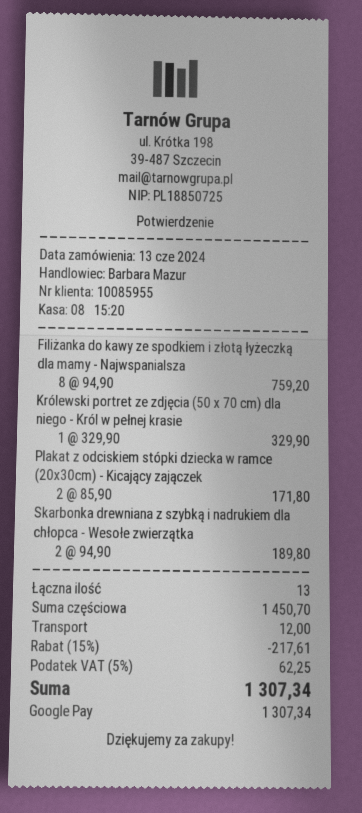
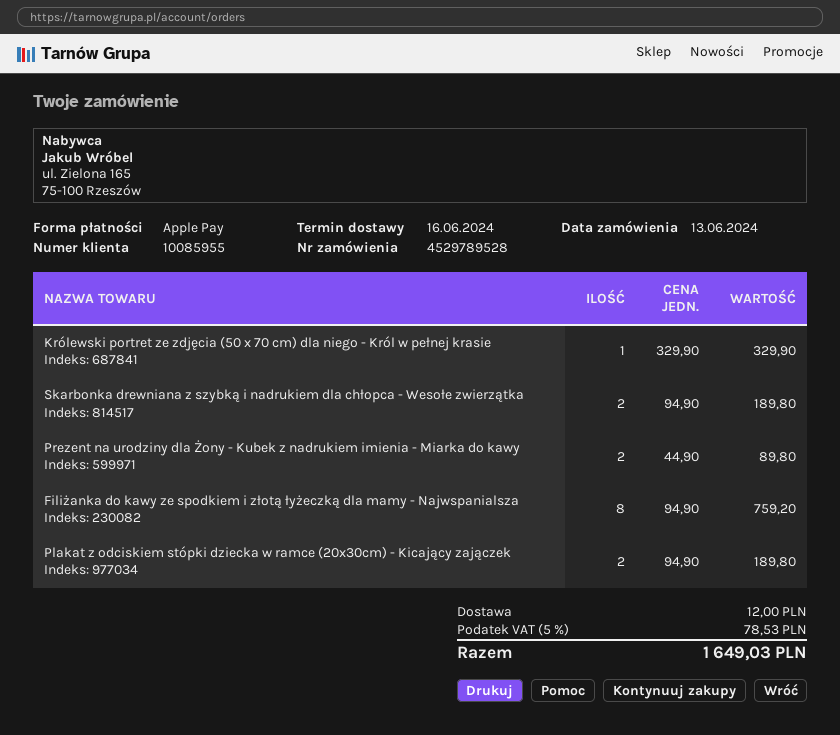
payment method: Google Pay -> Apple Pay
Plakat z odciskiem stópki dziecka w ramce (20x30cm) - Kicający zajączek: 2 x 85.90 = 171.80 -> 2 x 94.90 = 189.80
Prezent na urodziny dla Żony - Kubek z nadrukiem imienia - Miarka do kawy: none -> 2 x 44.90 = 89.80
discount: 15% = 217.61 -> none
tax: 5% = 62.25 -> 5% = 78.53
total: 1307.34 -> 1649.03

